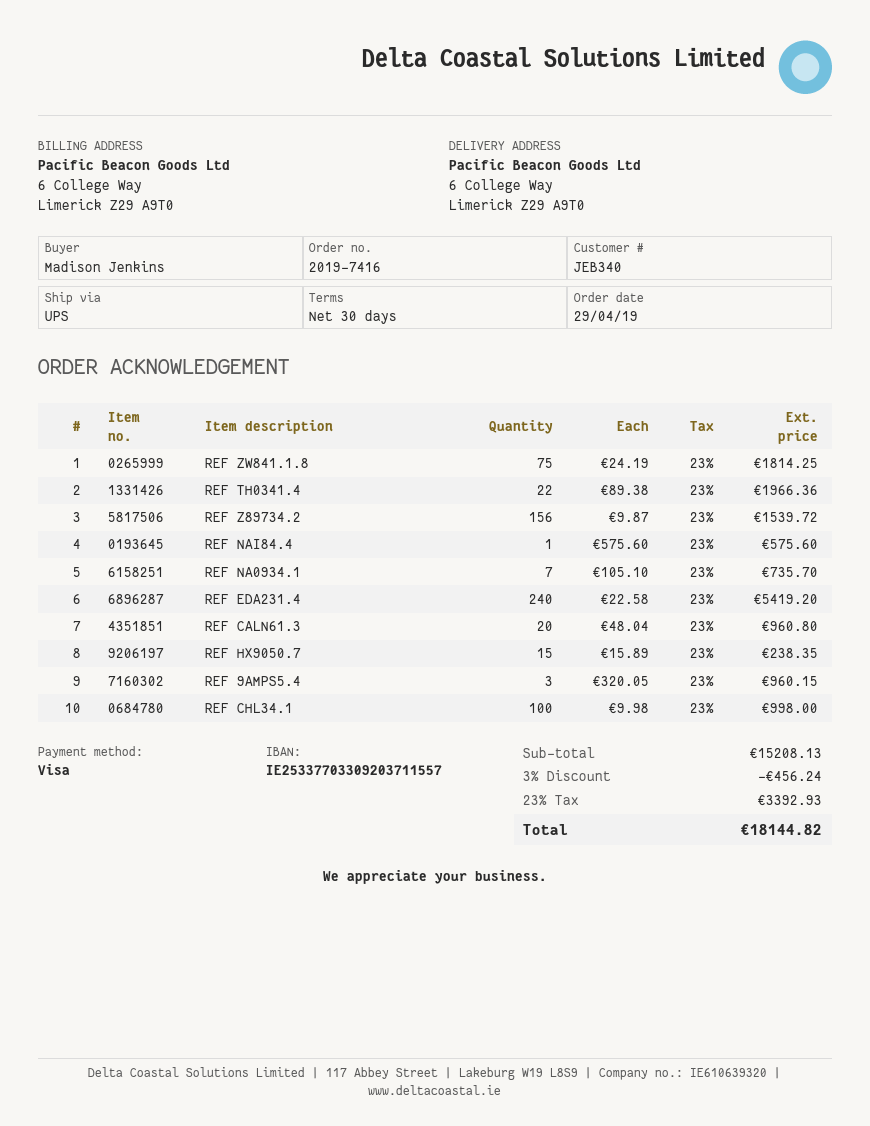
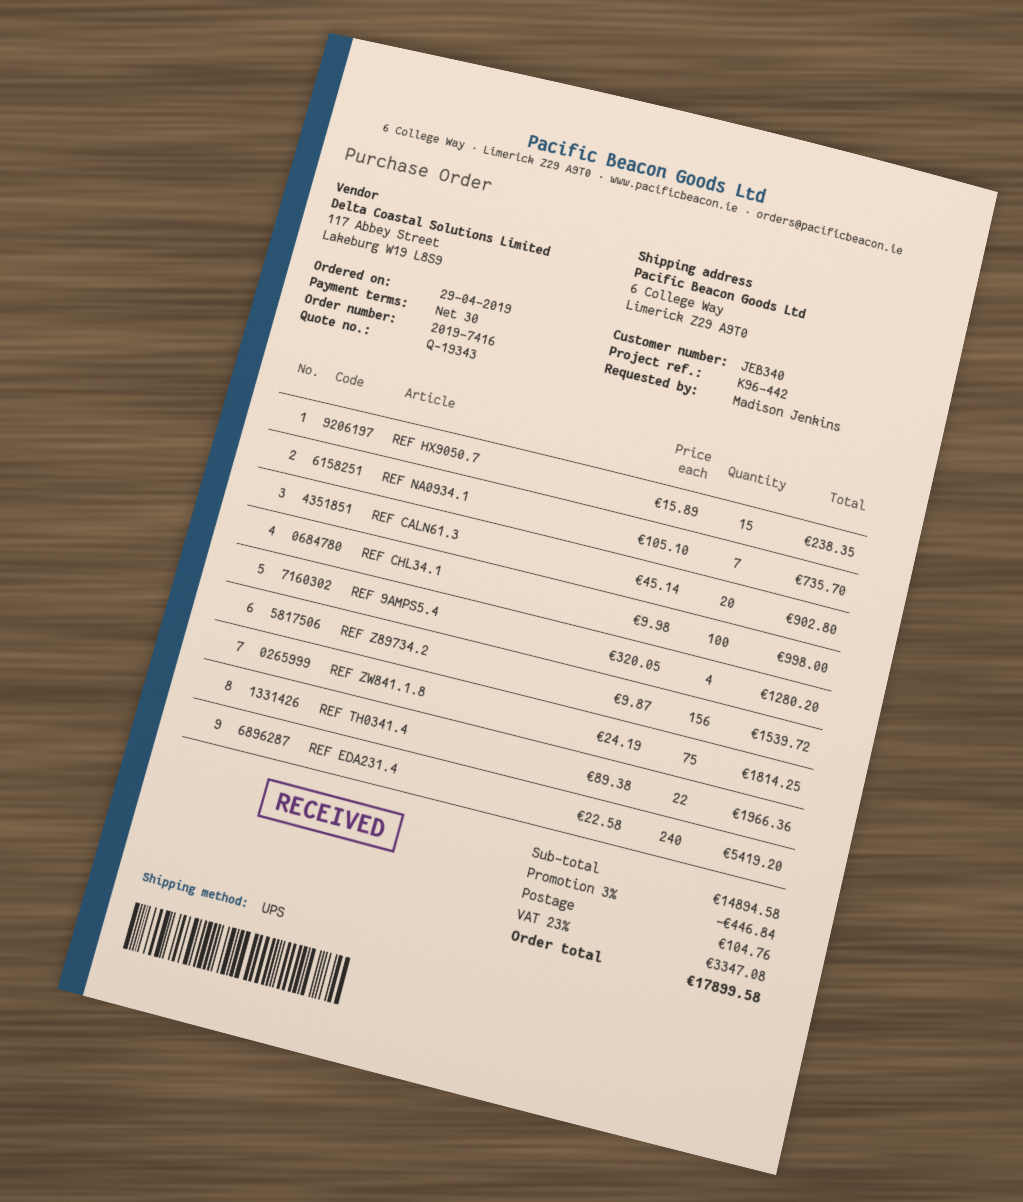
REF NAI84.4: 1 x 575.60 = 575.60 -> none
REF CALN61.3: 20 x 48.04 = 960.80 -> 20 x 45.14 = 902.80
REF 9AMPS5.4: 3 x 320.05 = 960.15 -> 4 x 320.05 = 1280.20
subtotal: 15208.13 -> 14894.58
discount: 3% = 456.24 -> 3% = 446.84
shipping: none -> 104.76
tax: 23% = 3392.93 -> 23% = 3347.08
total: 18144.82 -> 17899.58

